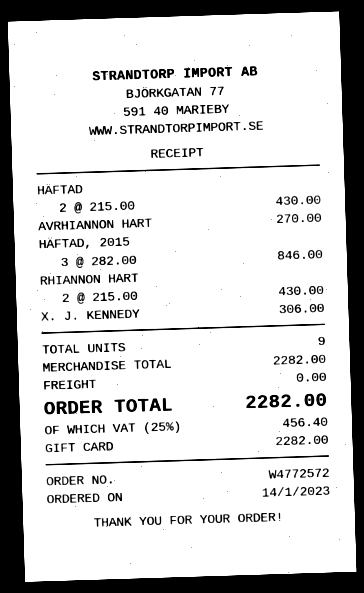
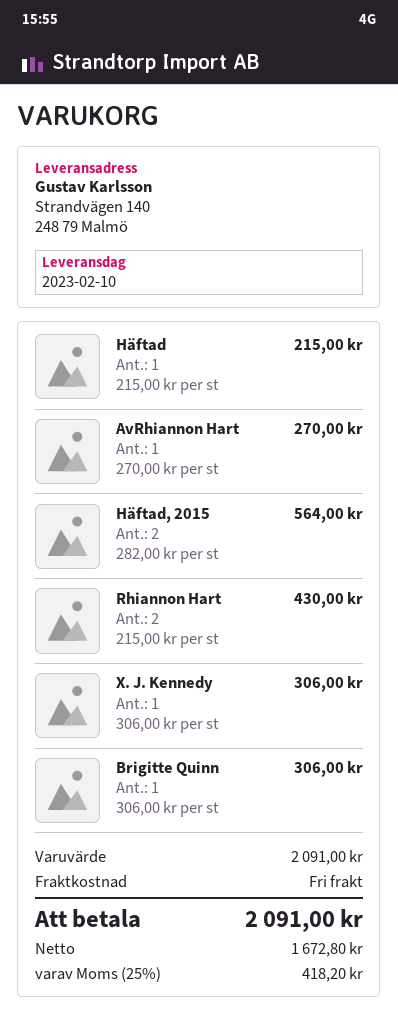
HÄFTAD: 2 x 215.00 = 430.00 -> 1 x 215.00 = 215.00
HÄFTAD, 2015: 3 x 282.00 = 846.00 -> 2 x 282.00 = 564.00
Brigitte Quinn: none -> 1 x 306.00 = 306.00
subtotal: 2282.00 -> 2091.00
tax: 25% = 456.40 -> 25% = 418.20
total: 2282.00 -> 2091.00

